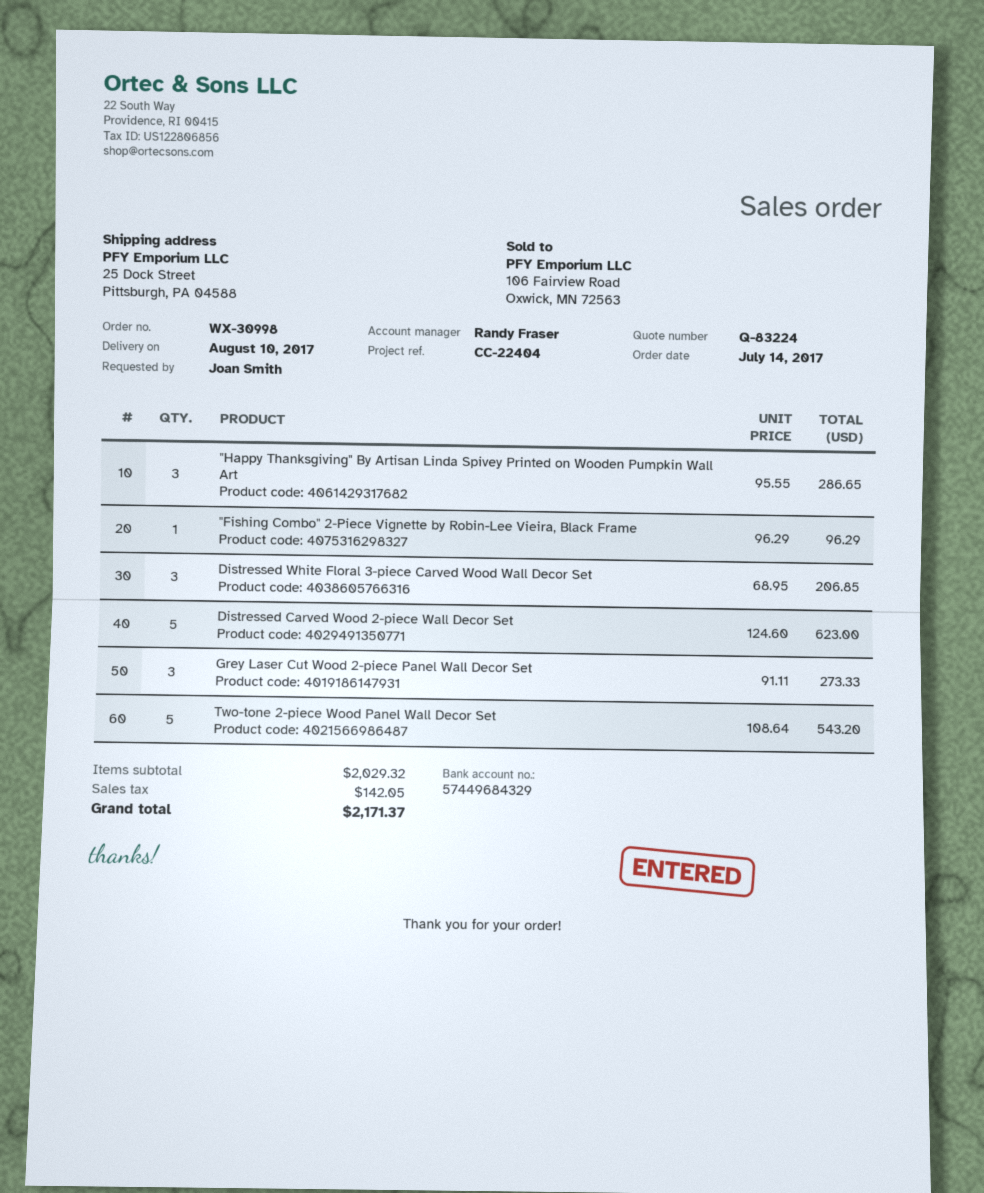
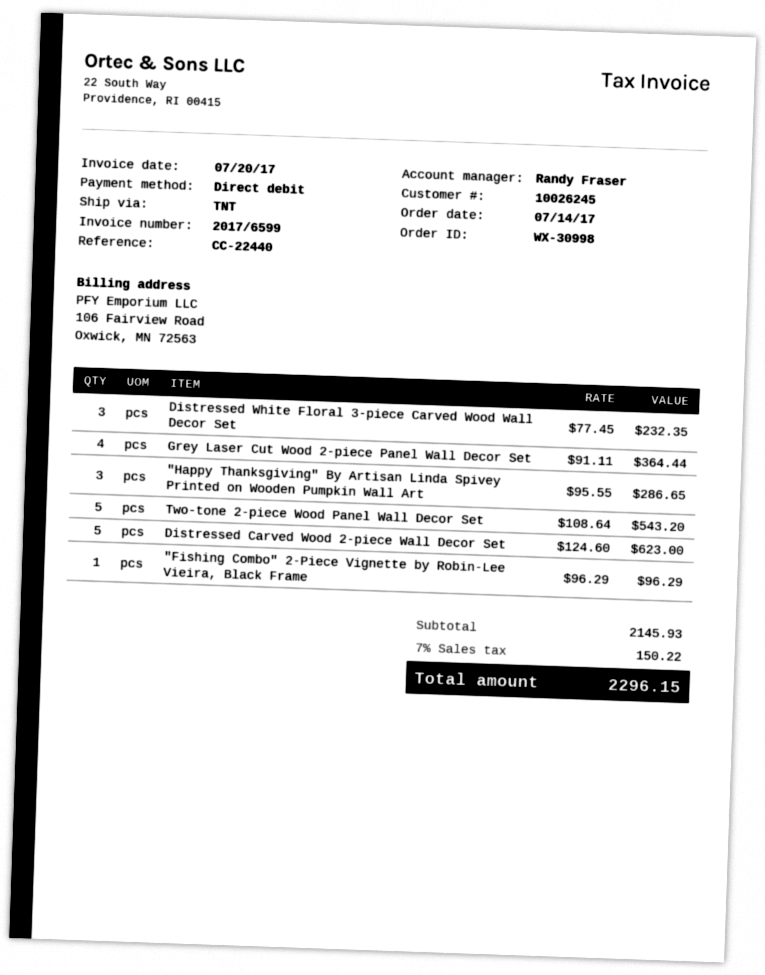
reference: CC-22404 -> CC-22440
Distressed White Floral 3-piece Carved Wood Wall Decor Set: 3 x 68.95 = 206.85 -> 3 x 77.45 = 232.35
Grey Laser Cut Wood 2-piece Panel Wall Decor Set: 3 x 91.11 = 273.33 -> 4 x 91.11 = 364.44
subtotal: 2029.32 -> 2145.93
tax: 142.05 -> 150.22
total: 2171.37 -> 2296.15

